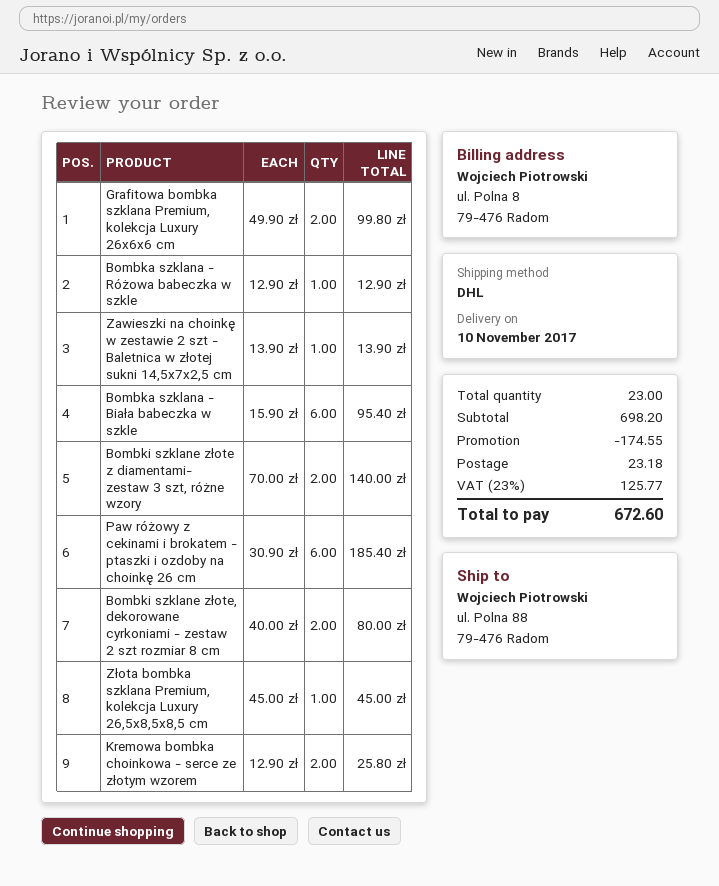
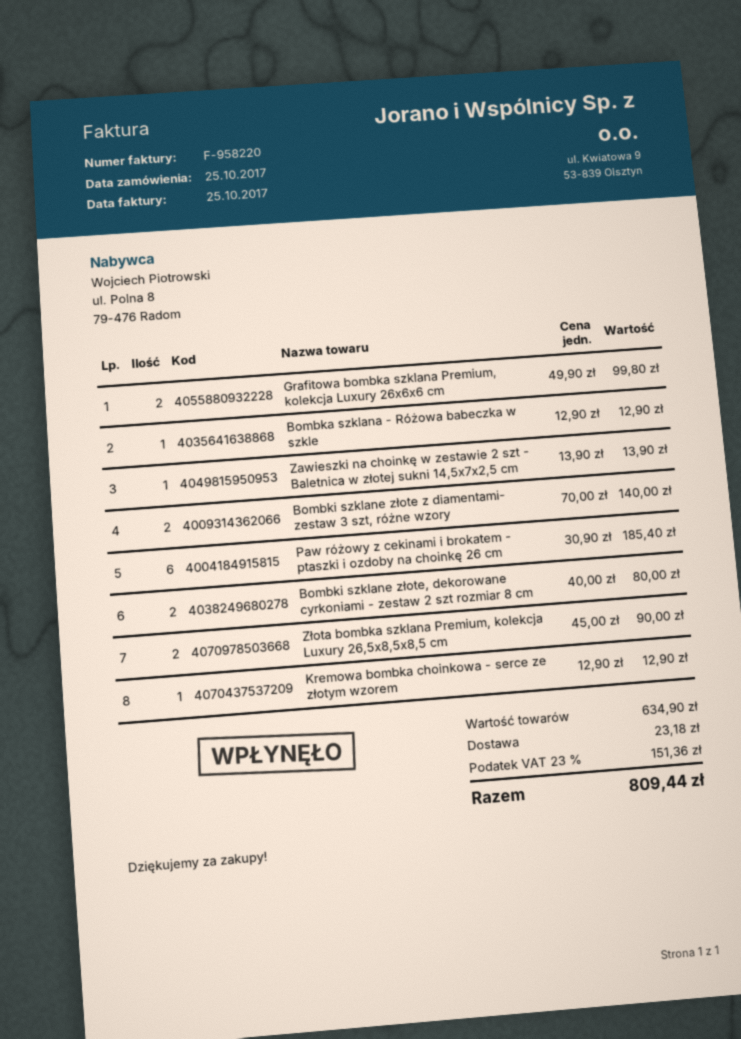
Bombka szklana - Biała babeczka w szkle: 6 x 15.90 = 95.40 -> none
Złota bombka szklana Premium, kolekcja Luxury 26,5x8,5x8,5 cm: 1 x 45.00 = 45.00 -> 2 x 45.00 = 90.00
Kremowa bombka choinkowa - serce ze złotym wzorem: 2 x 12.90 = 25.80 -> 1 x 12.90 = 12.90
subtotal: 698.20 -> 634.90
discount: 174.55 -> none
tax: 23% = 125.77 -> 23% = 151.36
total: 672.60 -> 809.44

